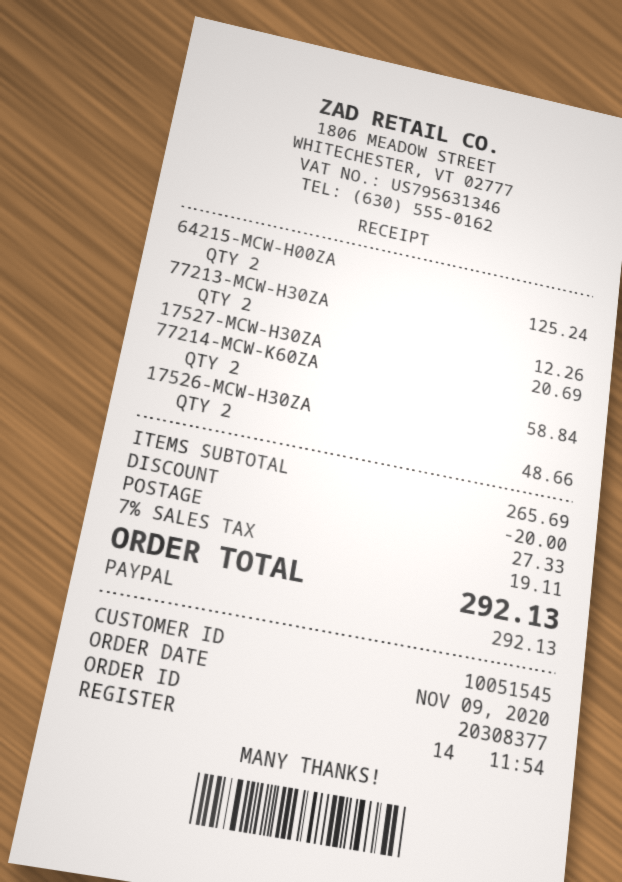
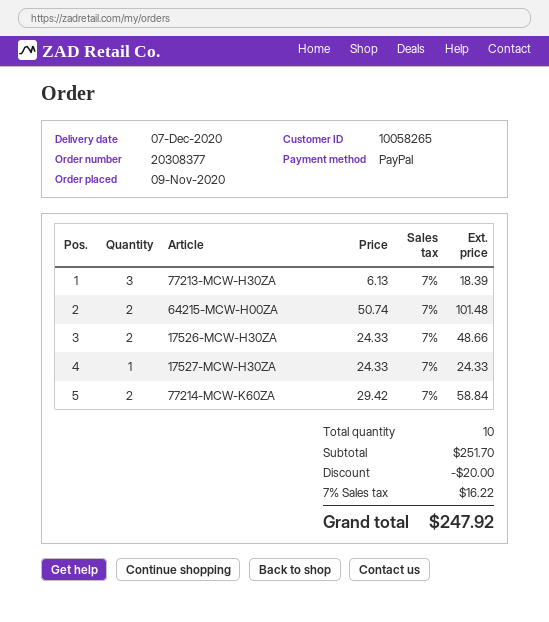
customer number: 10051545 -> 10058265
64215-MCW-H00ZA: 2 for 125.24 -> 2 for 101.48
77213-MCW-H30ZA: 2 for 12.26 -> 3 for 18.39
17527-MCW-H30ZA: 1 for 20.69 -> 1 for 24.33
subtotal: 265.69 -> 251.70
shipping: 27.33 -> none
tax: 7% = 19.11 -> 7% = 16.22
total: 292.13 -> 247.92

